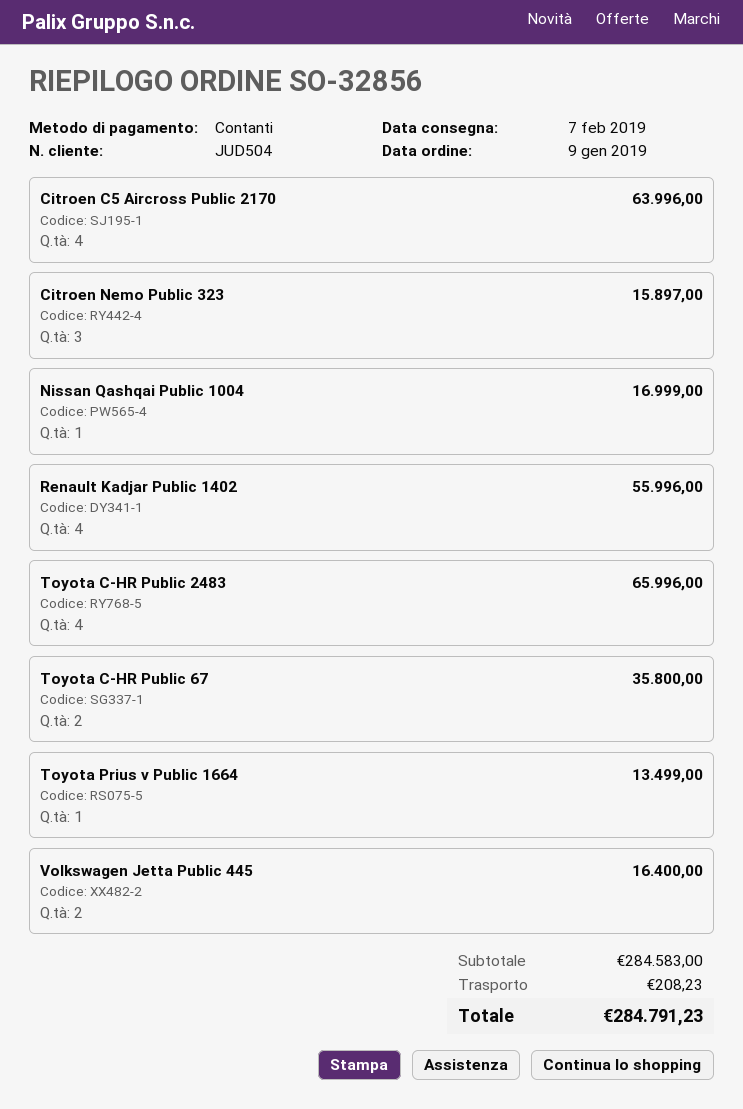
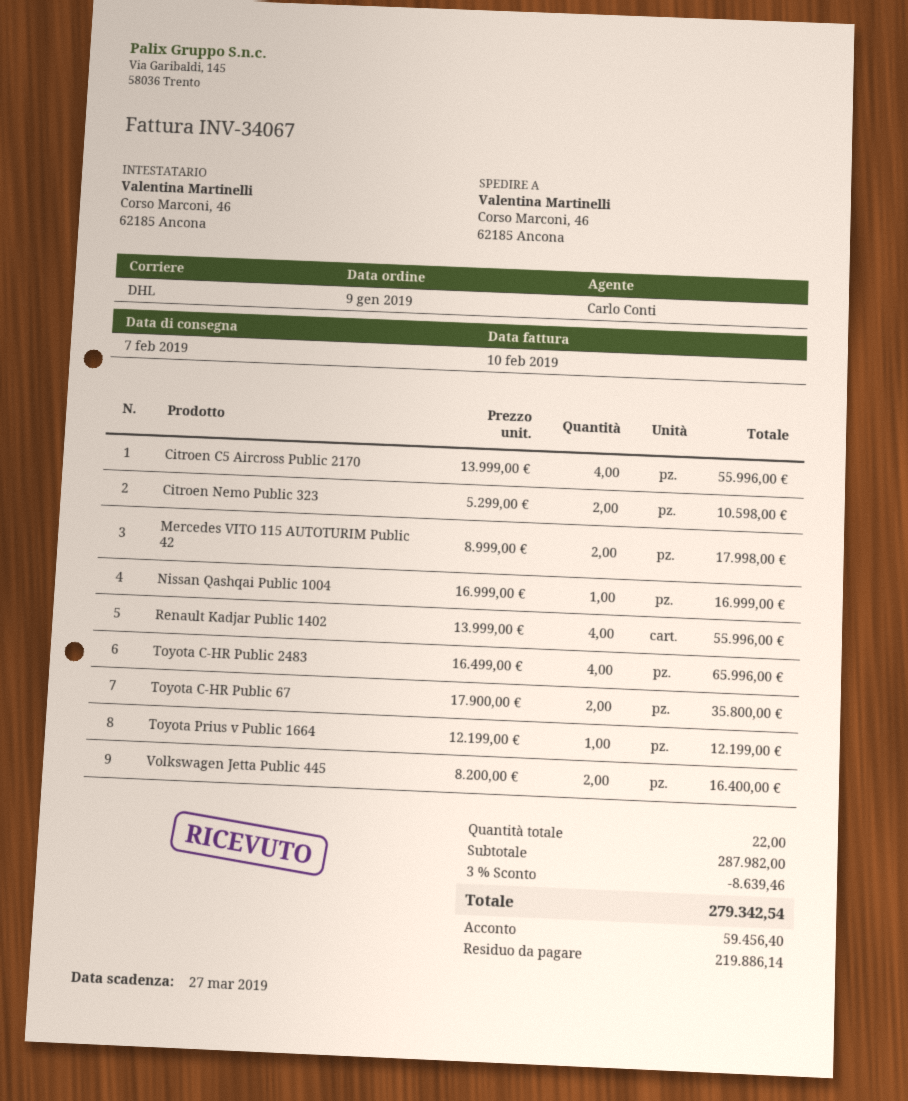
Citroen C5 Aircross Public 2170: 4 for 63996.00 -> 4 for 55996.00
Citroen Nemo Public 323: 3 for 15897.00 -> 2 for 10598.00
Toyota Prius v Public 1664: 1 for 13499.00 -> 1 for 12199.00
Mercedes VITO 115 AUTOTURIM Public 42: none -> 2 for 17998.00
subtotal: 284583.00 -> 287982.00
discount: none -> 3% = 8639.46
shipping: 208.23 -> none
total: 284791.23 -> 279342.54

